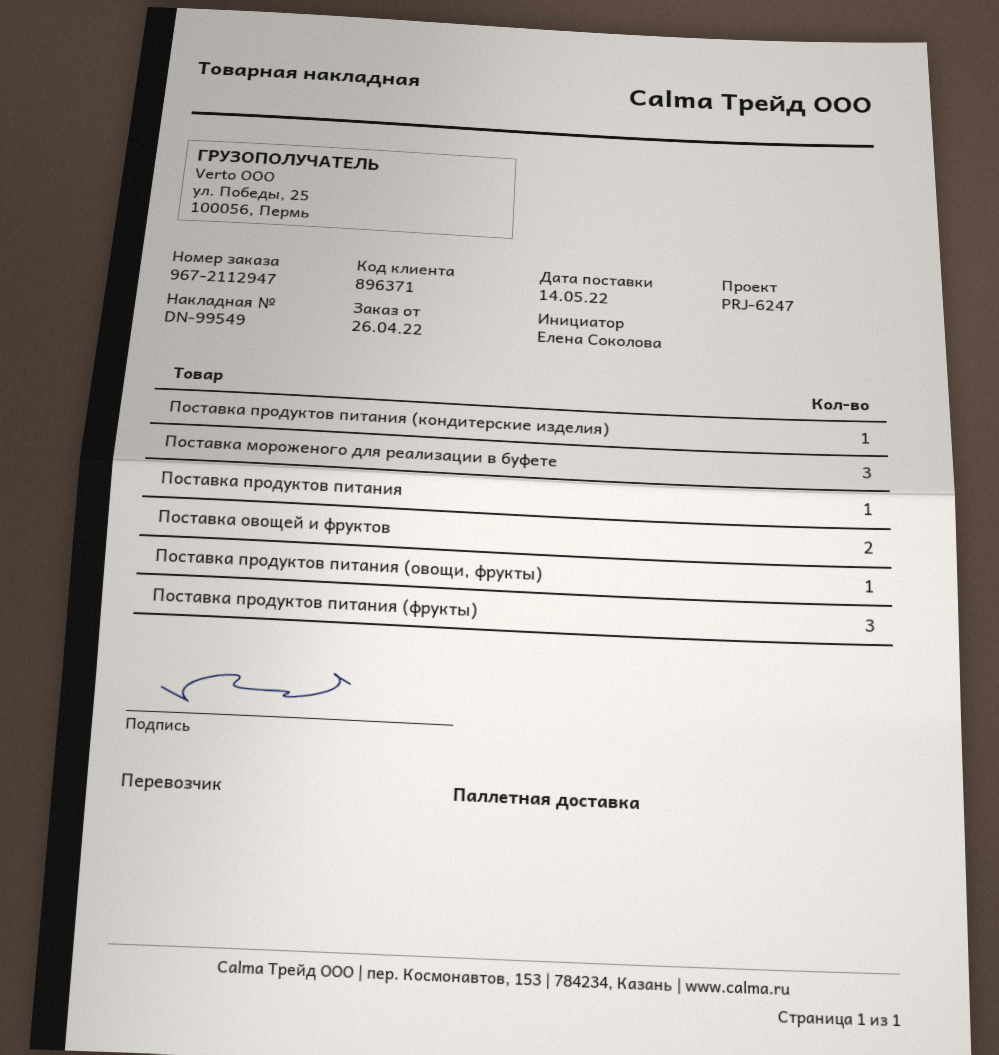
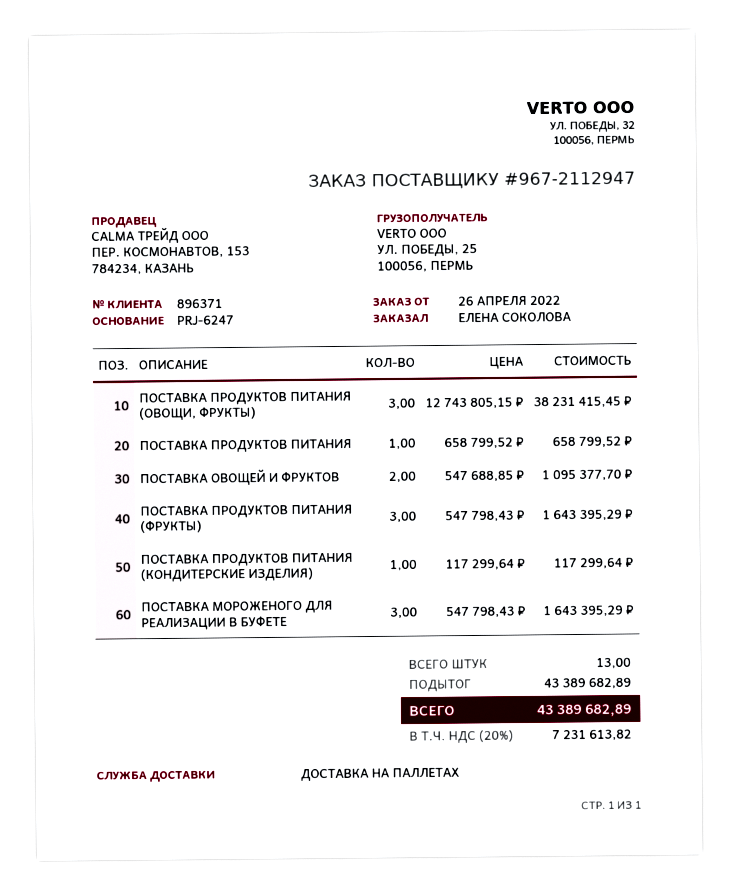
Поставка продуктов питания (овощи, фрукты): 1 -> 3

